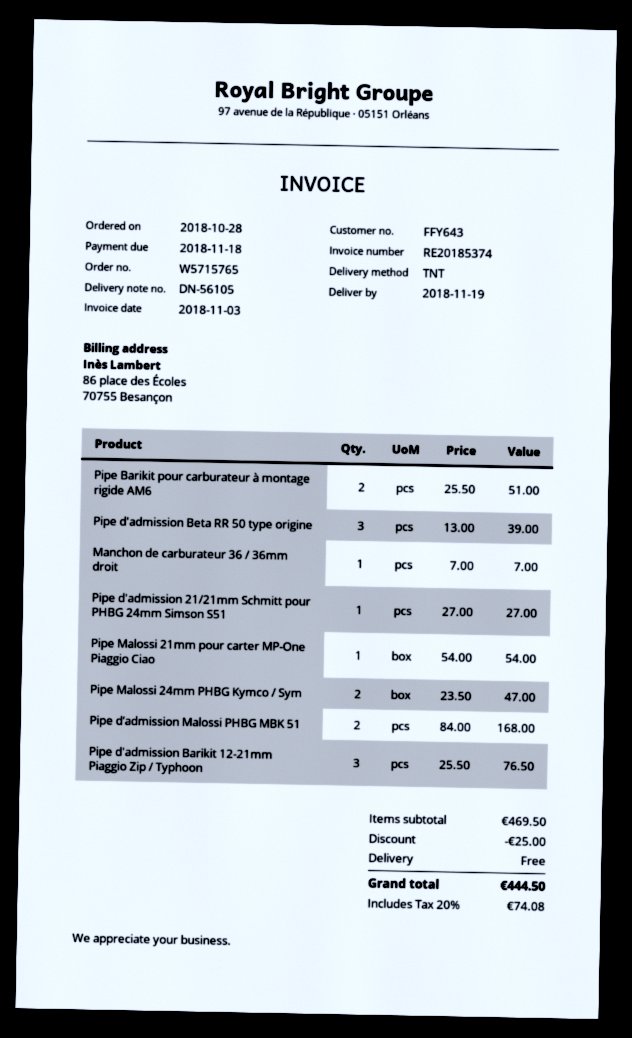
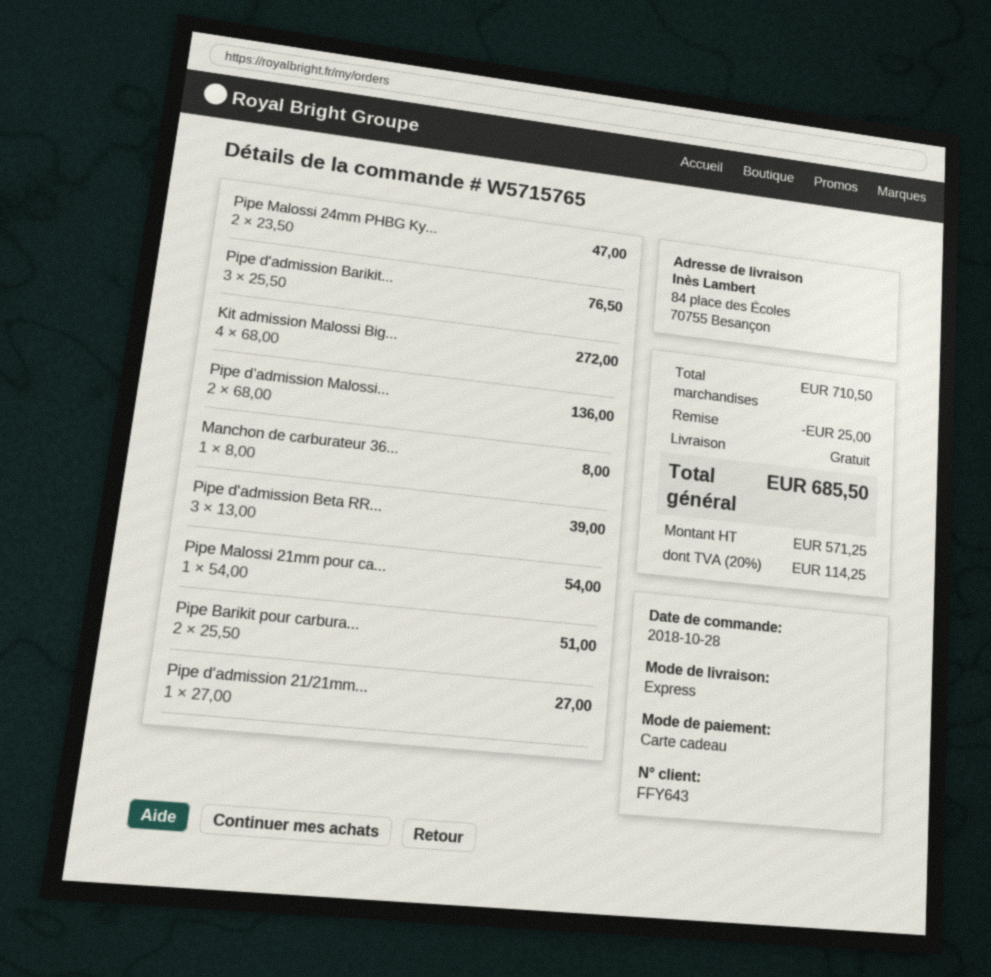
shipping method: TNT -> express
Manchon de carburateur 36 / 36mm droit: 1 x 7.00 = 7.00 -> 1 x 8.00 = 8.00
Pipe d’admission Malossi PHBG MBK 51: 2 x 84.00 = 168.00 -> 2 x 68.00 = 136.00
Kit admission Malossi Big...: none -> 4 x 68.00 = 272.00
subtotal: 469.50 -> 710.50
tax: 20% = 74.08 -> 20% = 114.25
total: 444.50 -> 685.50

